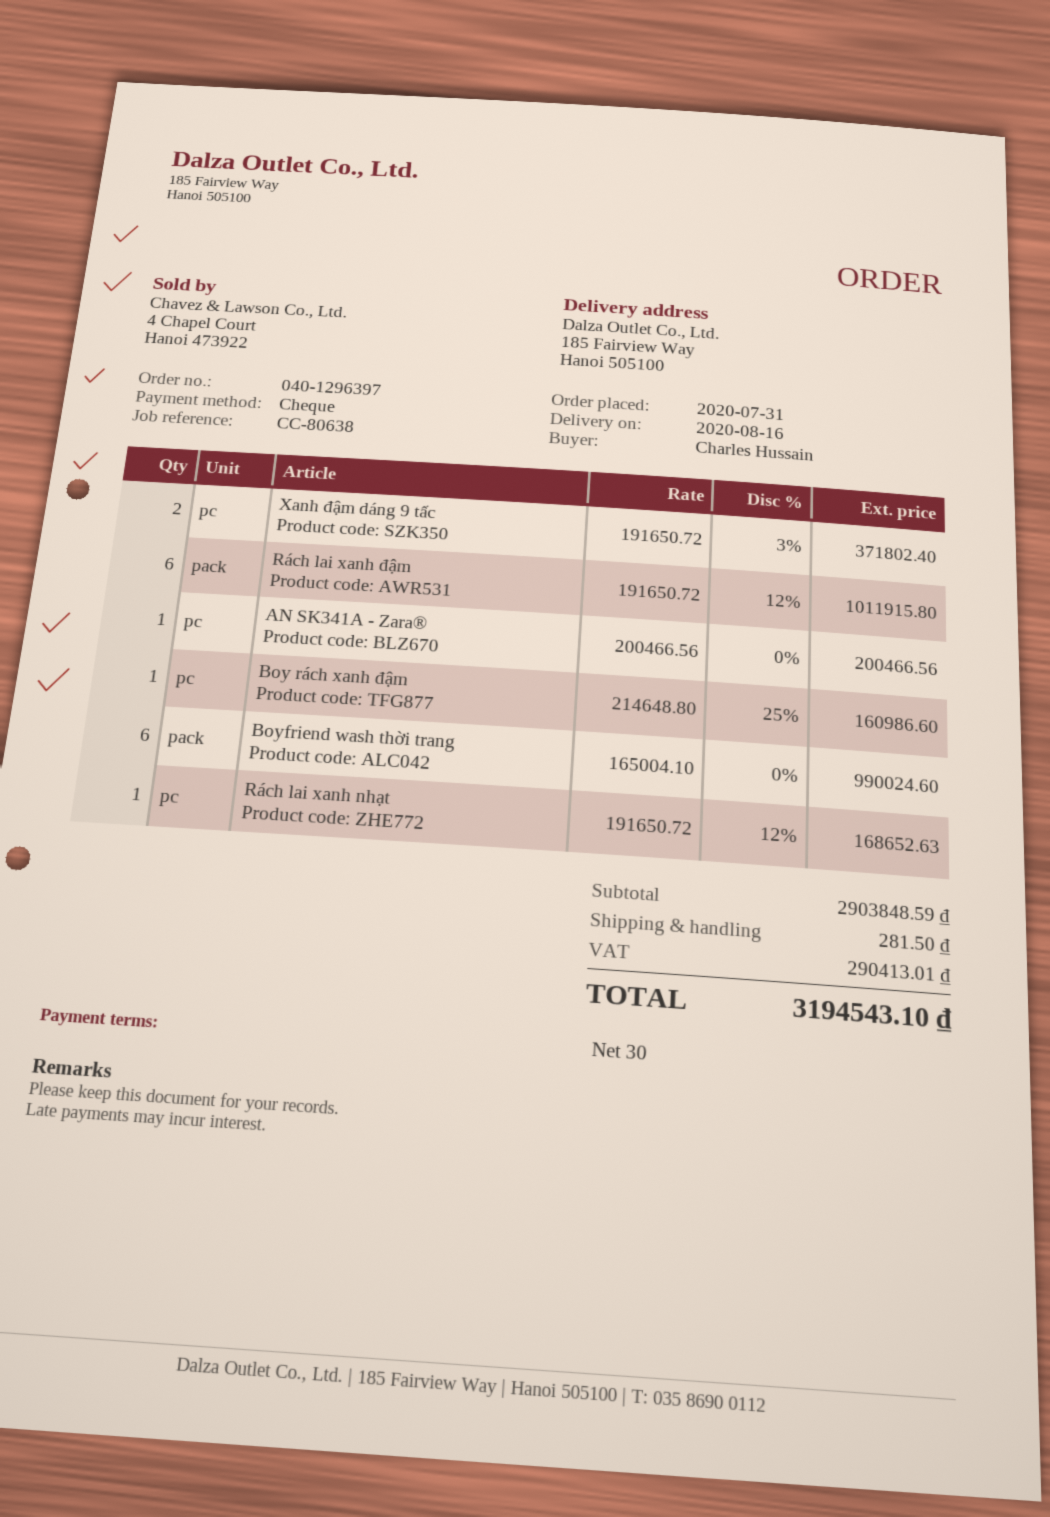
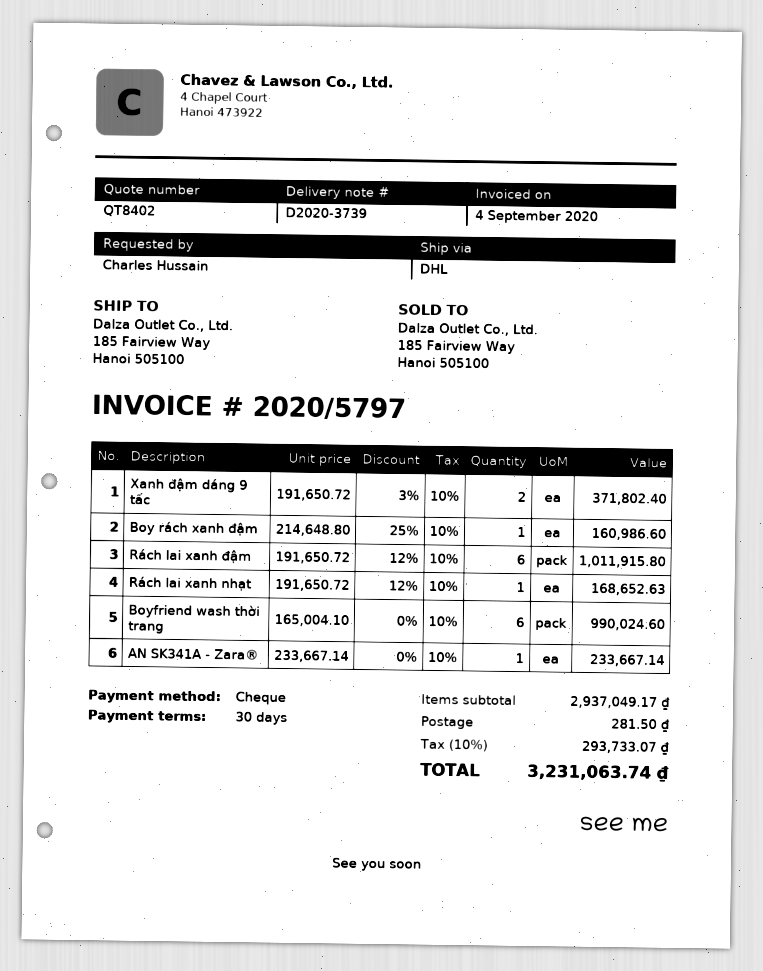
AN SK341A - Zara®: 1 x 200466.56 = 200466.56 -> 1 x 233667.14 = 233667.14
subtotal: 2903848.59 -> 2937049.17
tax: 290413.01 -> 293733.07
total: 3194543.10 -> 3231063.74

